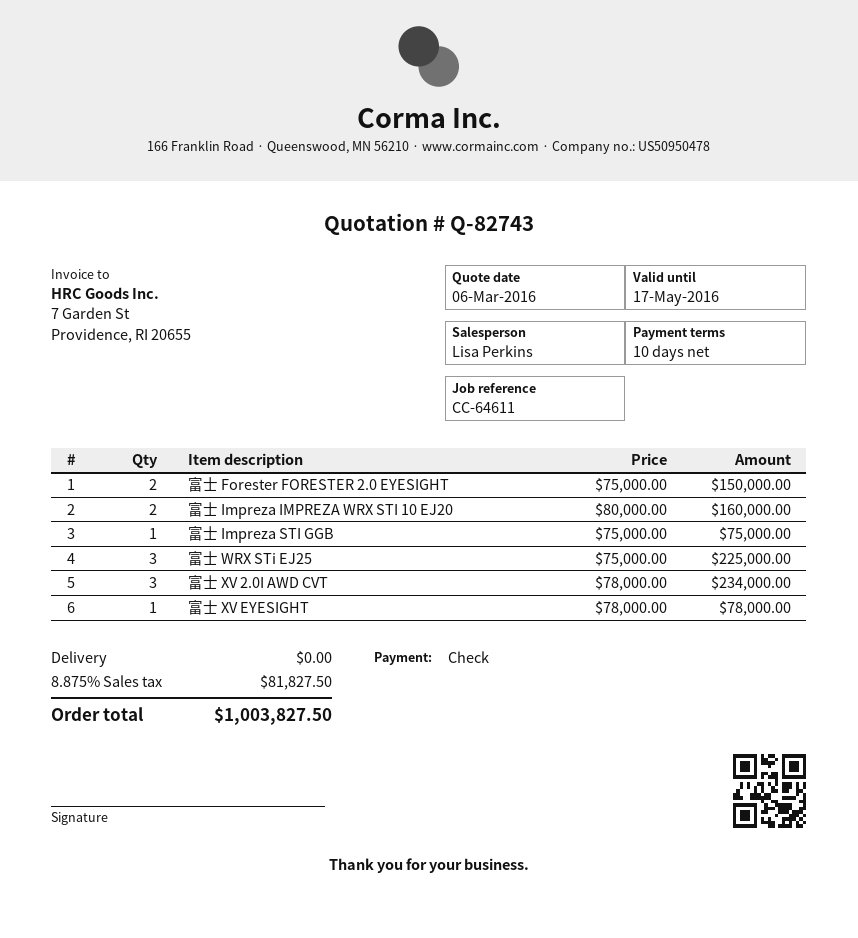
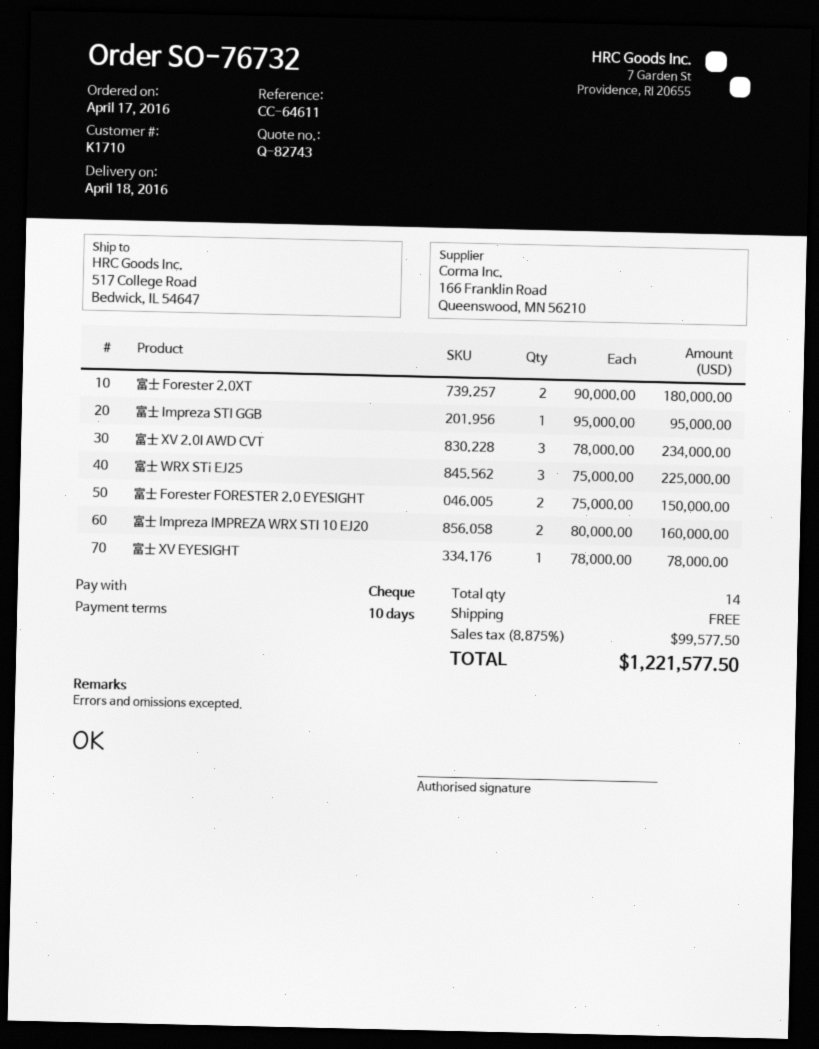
富士 Impreza STI GGB: 1 x 75000.00 = 75000.00 -> 1 x 95000.00 = 95000.00
富士 Forester 2.0XT: none -> 2 x 90000.00 = 180000.00
tax: 8.875% = 81827.50 -> 8.875% = 99577.50
total: 1003827.50 -> 1221577.50

